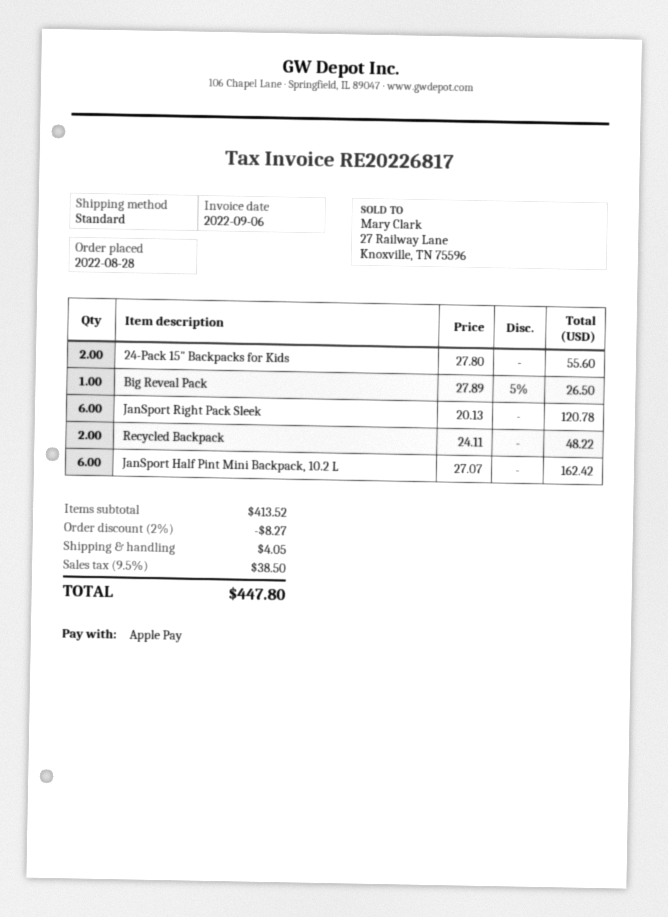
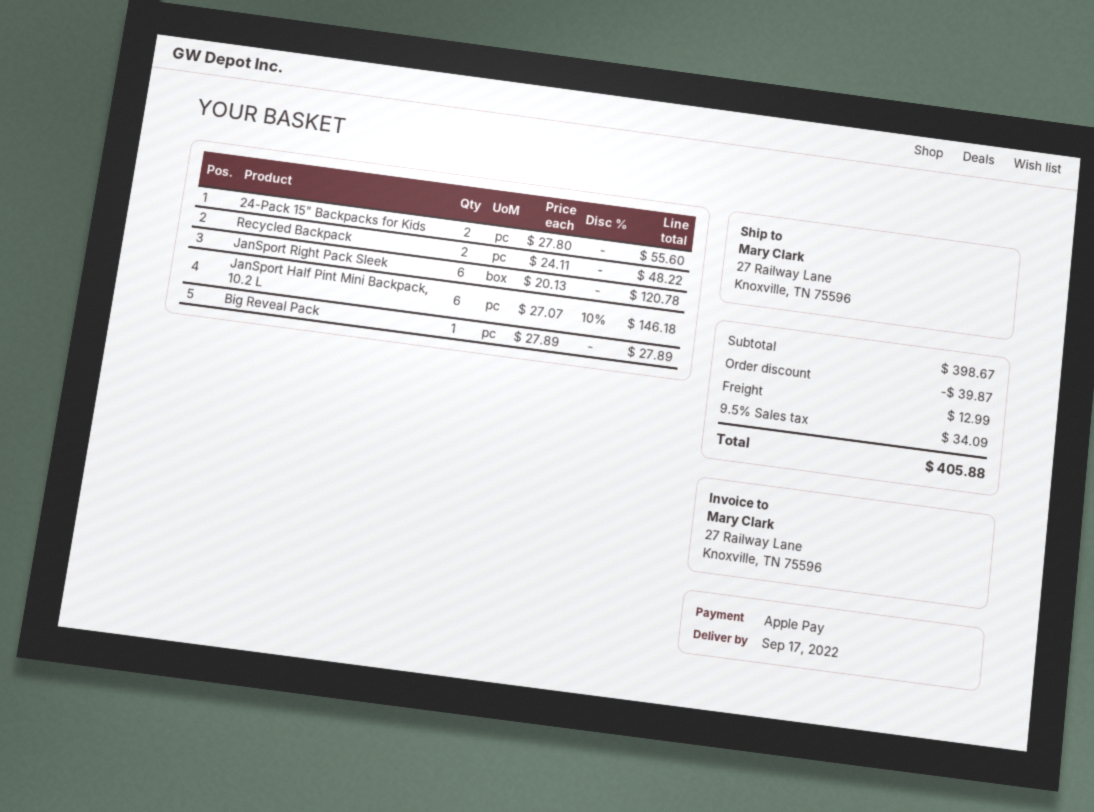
Big Reveal Pack: 1 x 27.89 - 5% = 26.50 -> 1 x 27.89 = 27.89
JanSport Half Pint Mini Backpack, 10.2 L: 6 x 27.07 = 162.42 -> 6 x 27.07 - 10% = 146.18
subtotal: 413.52 -> 398.67
discount: 8.27 -> 39.87
shipping: 4.05 -> 12.99
tax: 9.5% = 38.50 -> 9.5% = 34.09
total: 447.80 -> 405.88

